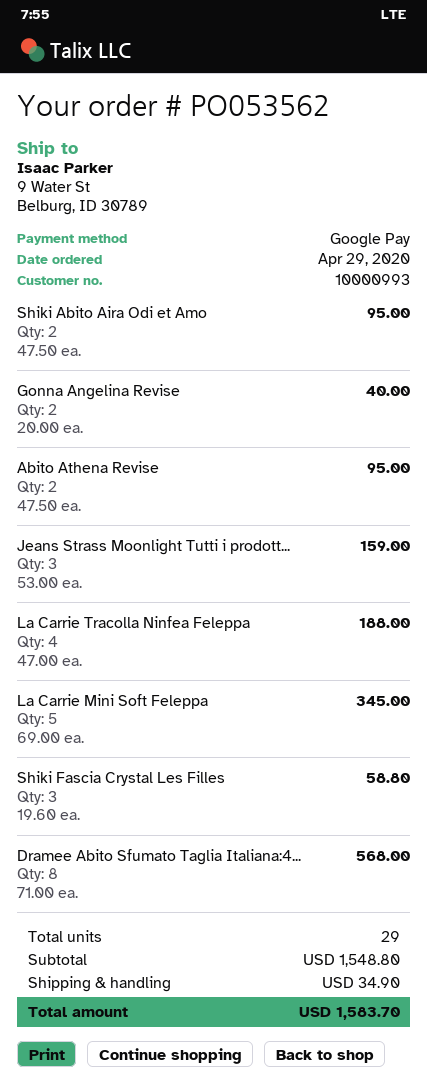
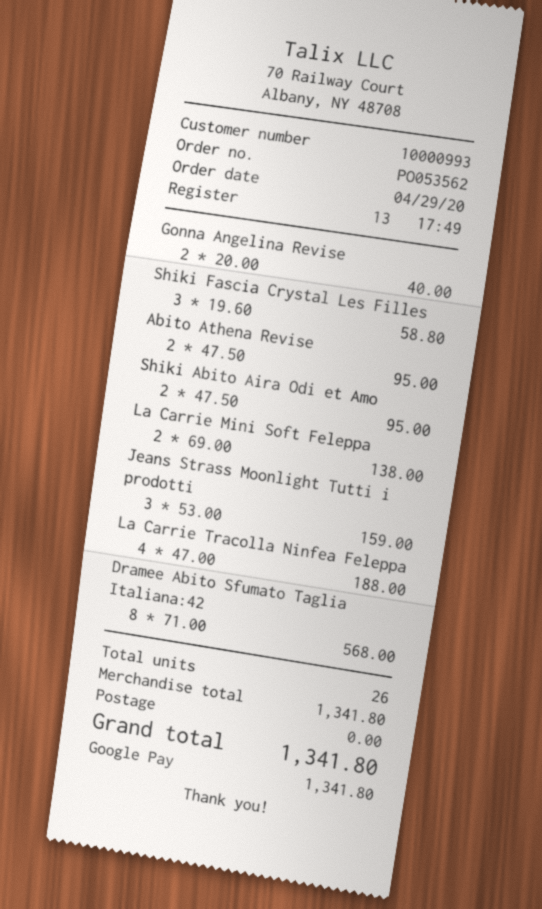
La Carrie Mini Soft Feleppa: 5 x 69.00 = 345.00 -> 2 x 69.00 = 138.00
total quantity: 29 -> 26
subtotal: 1548.80 -> 1341.80
shipping: 34.90 -> 0.00
total: 1583.70 -> 1341.80

